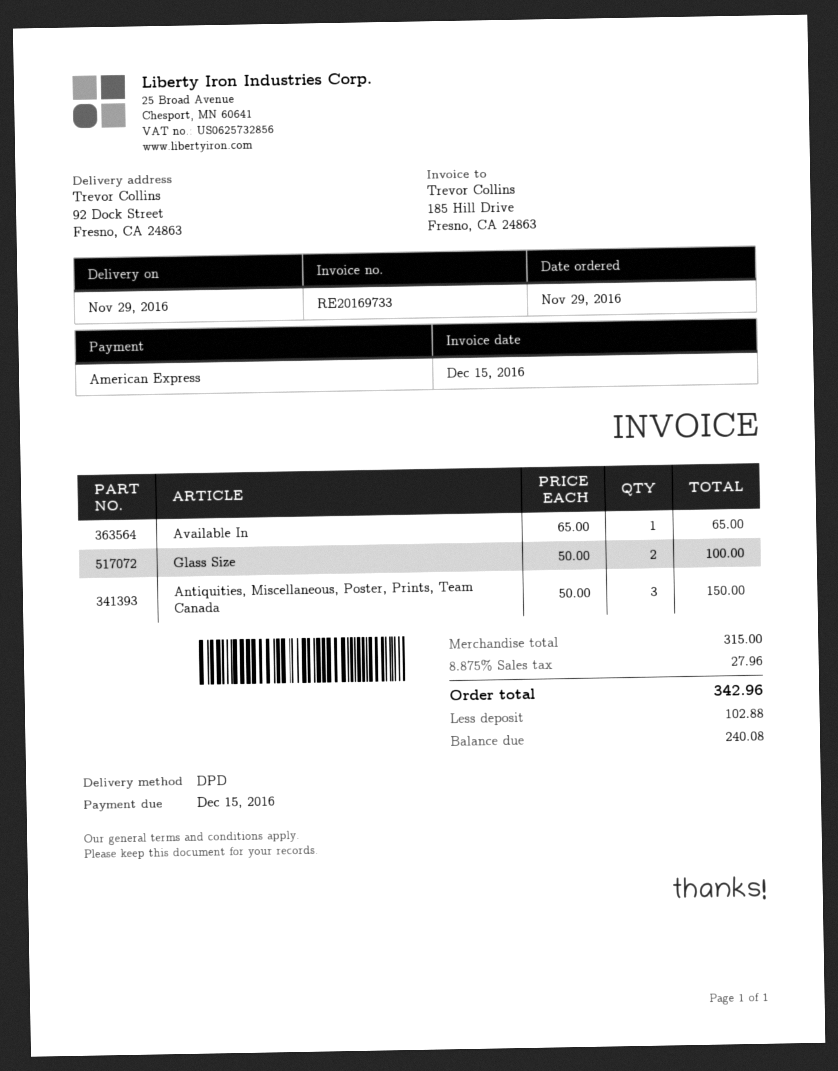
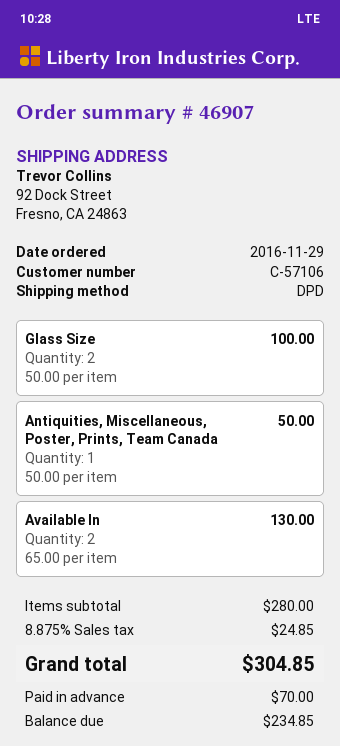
Available In: 1 x 65.00 = 65.00 -> 2 x 65.00 = 130.00
Antiquities, Miscellaneous, Poster, Prints, Team Canada: 3 x 50.00 = 150.00 -> 1 x 50.00 = 50.00
subtotal: 315.00 -> 280.00
tax: 8.875% = 27.96 -> 8.875% = 24.85
total: 342.96 -> 304.85
deposit: 102.88 -> 70.00
balance: 240.08 -> 234.85

